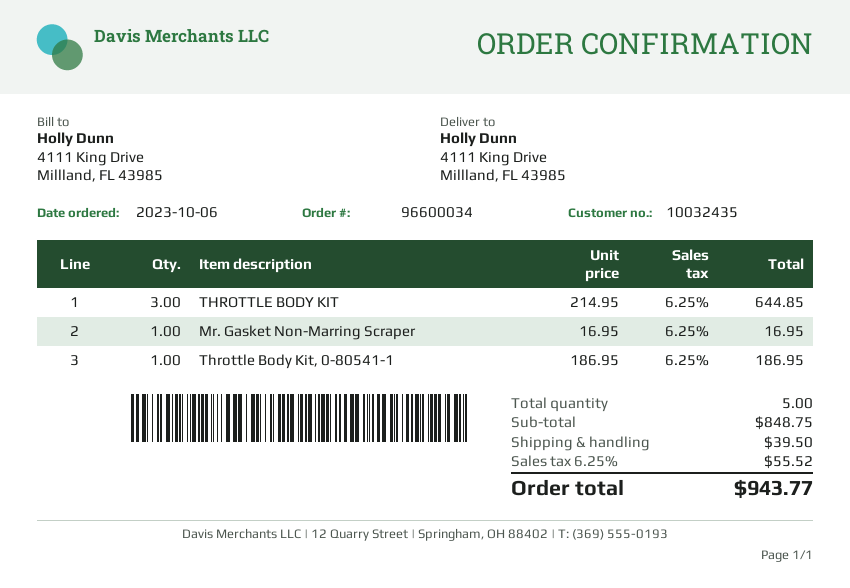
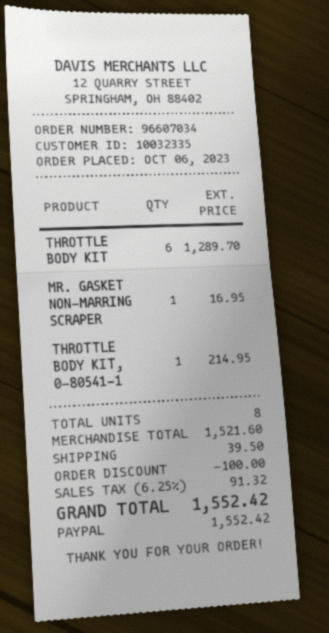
order number: 96600034 -> 96607034
customer number: 10032435 -> 10032335
THROTTLE BODY KIT: 3 for 644.85 -> 6 for 1289.70
Throttle Body Kit, 0-80541-1: 1 for 186.95 -> 1 for 214.95
total quantity: 5 -> 8
subtotal: 848.75 -> 1521.60
discount: none -> 100.00
tax: 6.25% = 55.52 -> 6.25% = 91.32
total: 943.77 -> 1552.42

